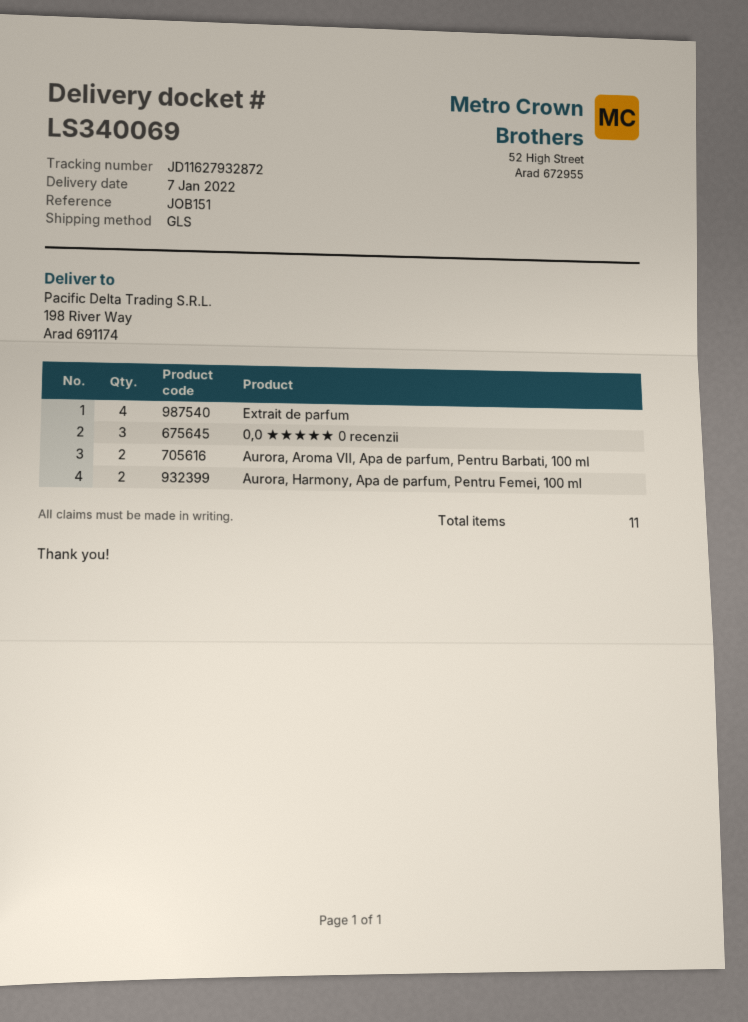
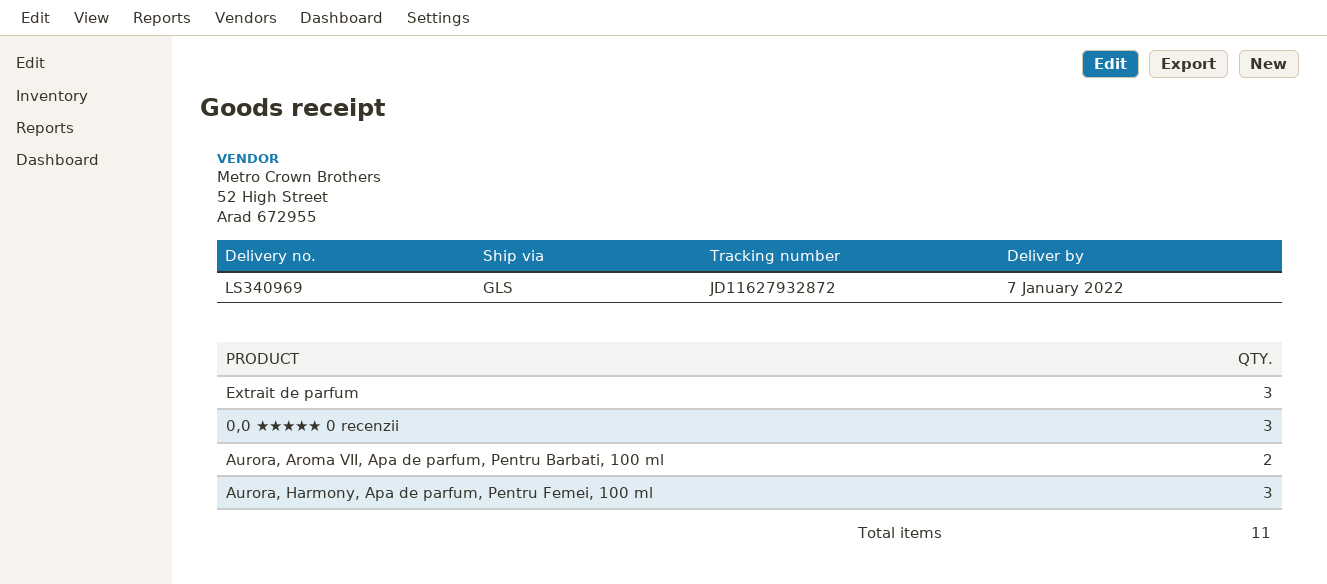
delivery note number: LS340069 -> LS340969
Extrait de parfum: 4 -> 3
Aurora, Harmony, Apa de parfum, Pentru Femei, 100 ml: 2 -> 3

